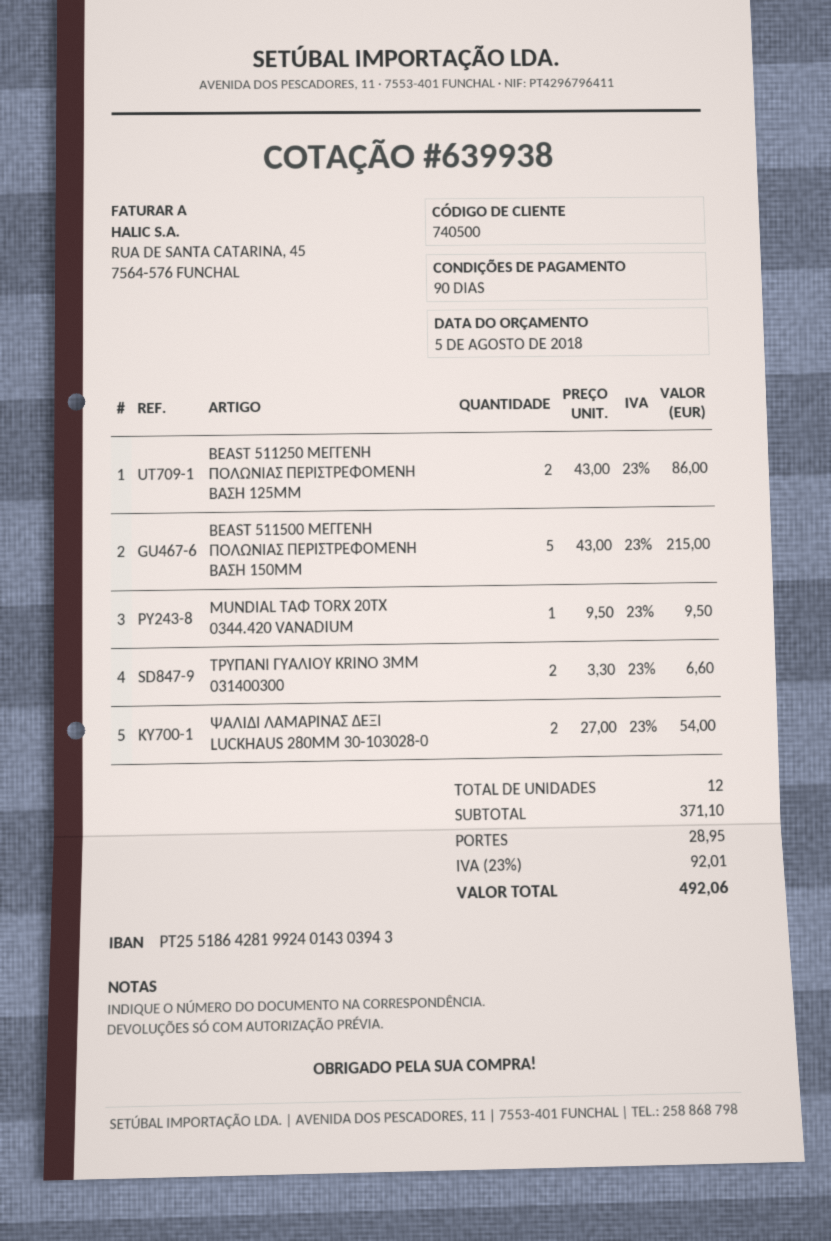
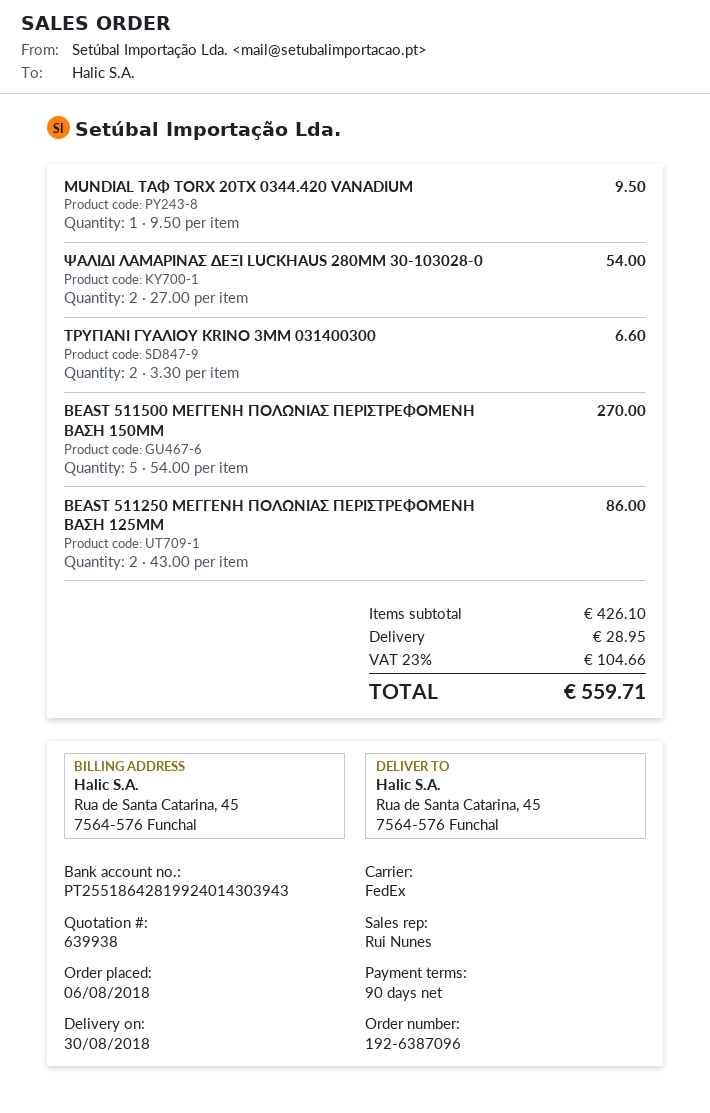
BEAST 511500 ΜΕΓΓΕΝΗ ΠΟΛΩΝΙΑΣ ΠΕΡΙΣΤΡΕΦΟΜΕΝΗ ΒΑΣΗ 150ΜΜ: 5 x 43.00 = 215.00 -> 5 x 54.00 = 270.00
subtotal: 371.10 -> 426.10
tax: 23% = 92.01 -> 23% = 104.66
total: 492.06 -> 559.71

